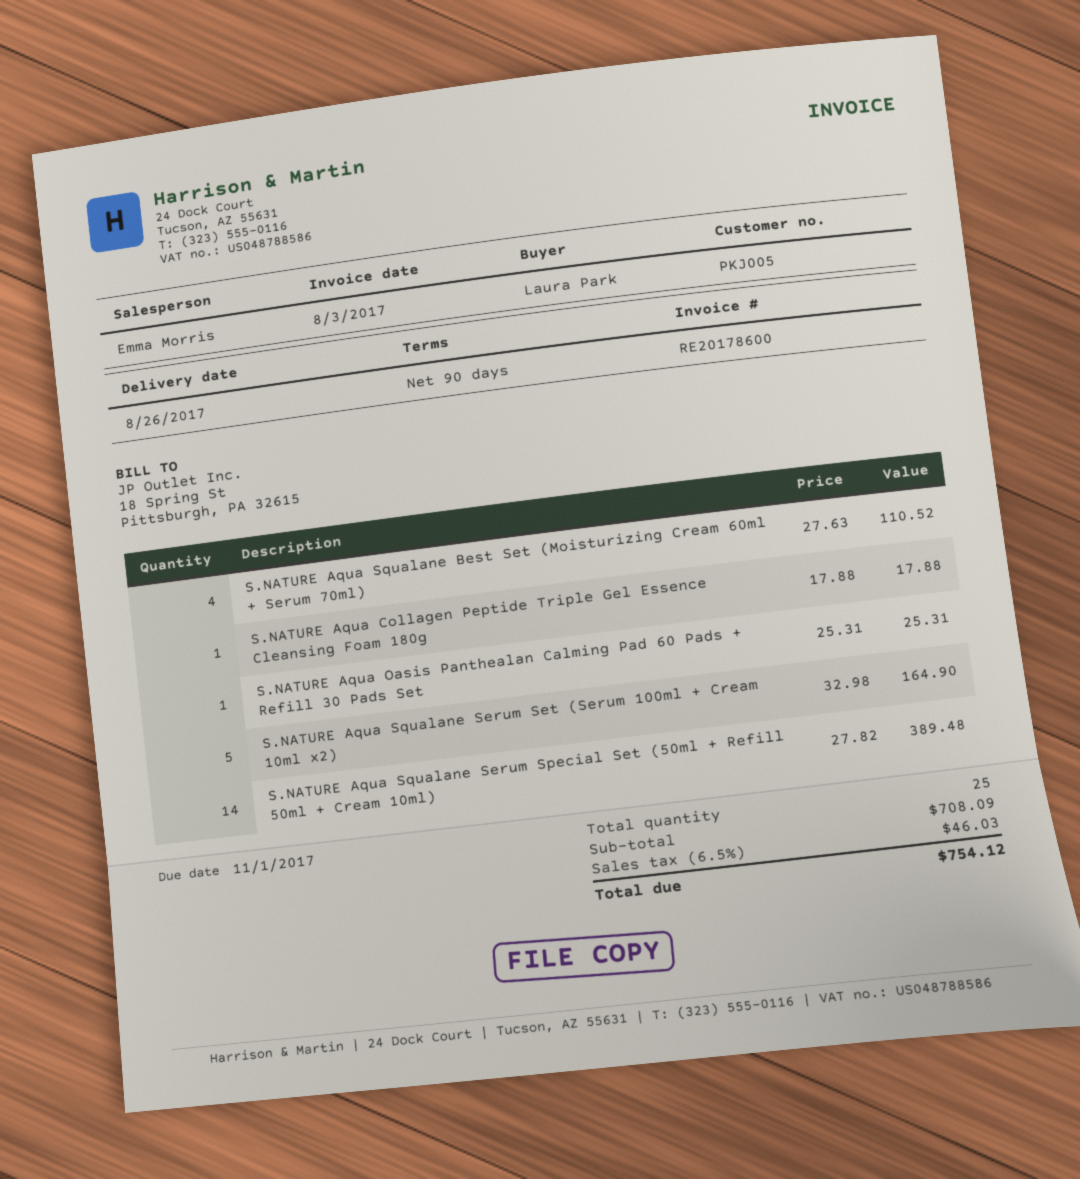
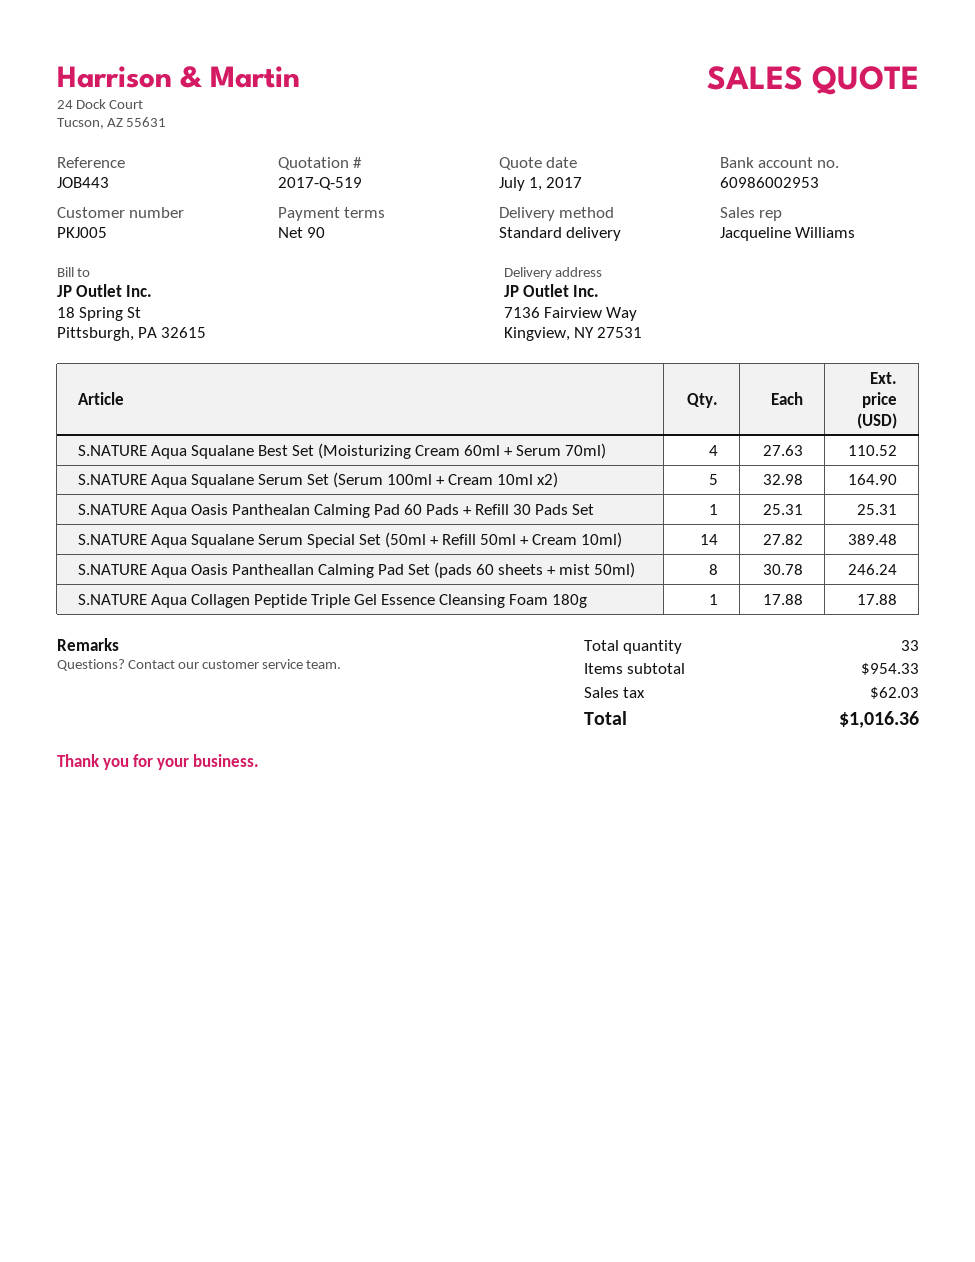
sales rep: Emma Morris -> Jacqueline Williams
S.NATURE Aqua Oasis Pantheallan Calming Pad Set (pads 60 sheets + mist 50ml): none -> 8 x 30.78 = 246.24
total quantity: 25 -> 33
subtotal: 708.09 -> 954.33
tax: 46.03 -> 62.03
total: 754.12 -> 1016.36

